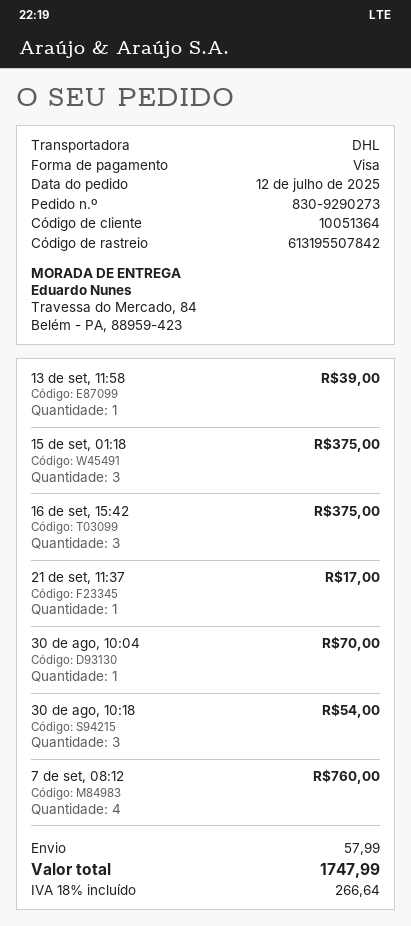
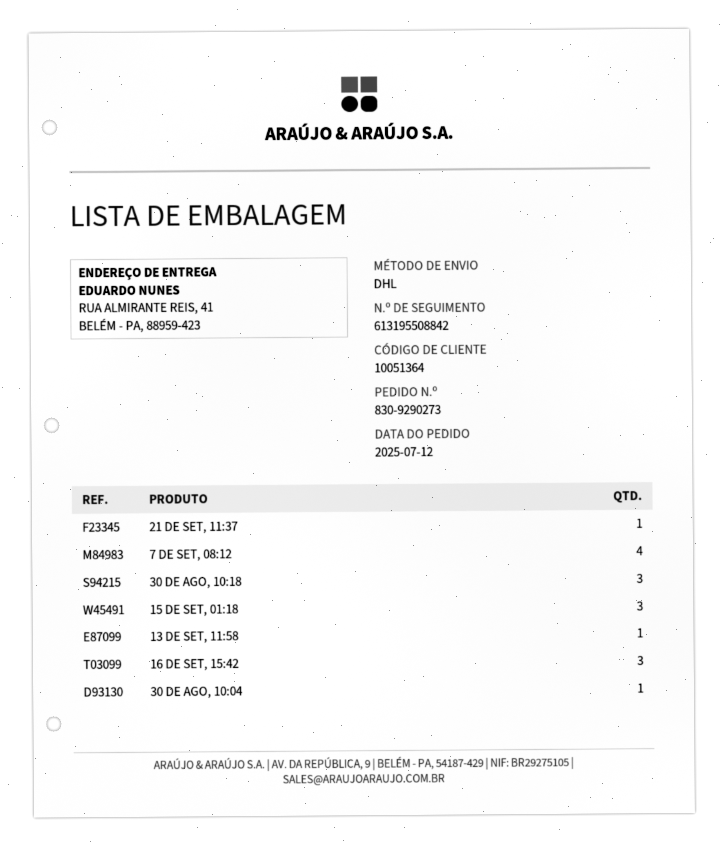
tracking number: 613195507842 -> 613195508842
ship to: Travessa do Mercado, 84, Belém - PA, 88959-423 -> RUA ALMIRANTE REIS, 41, BELÉM - PA, 88959-423

